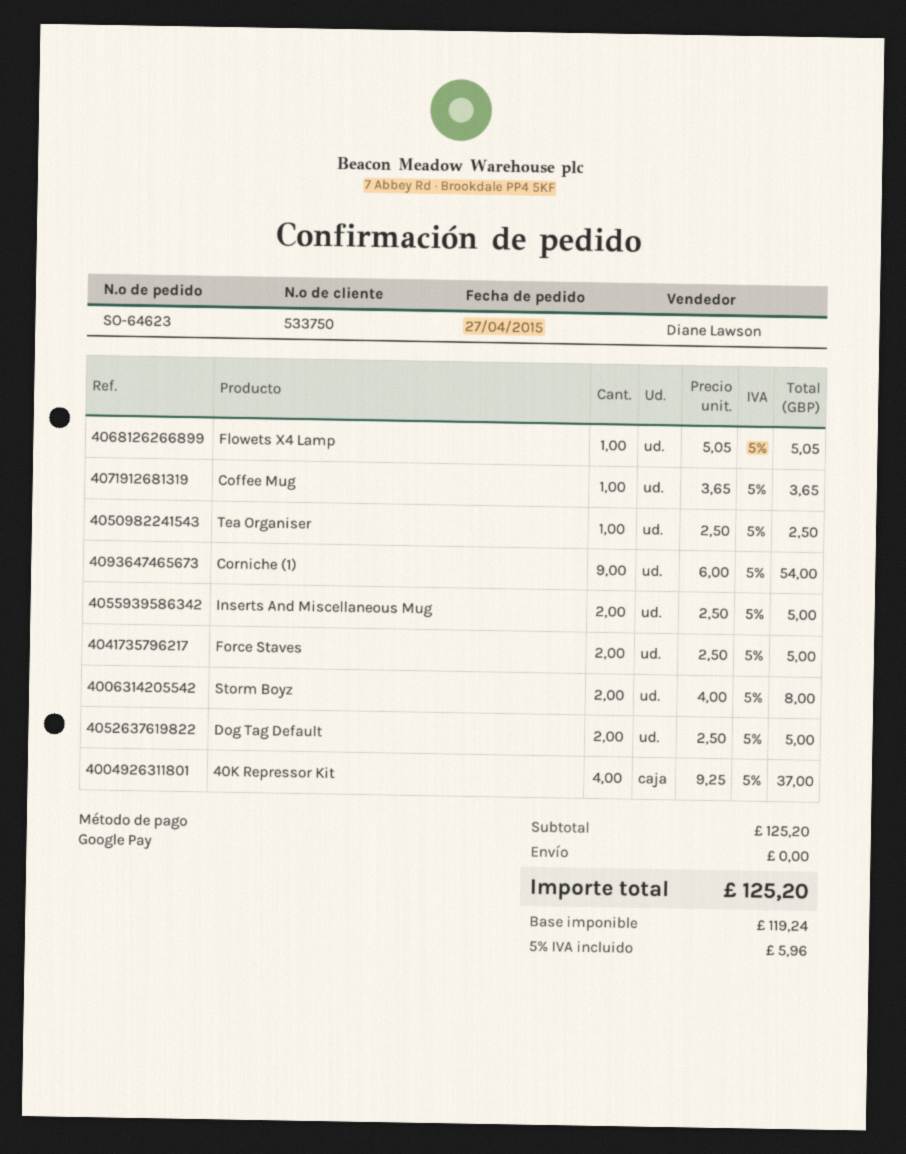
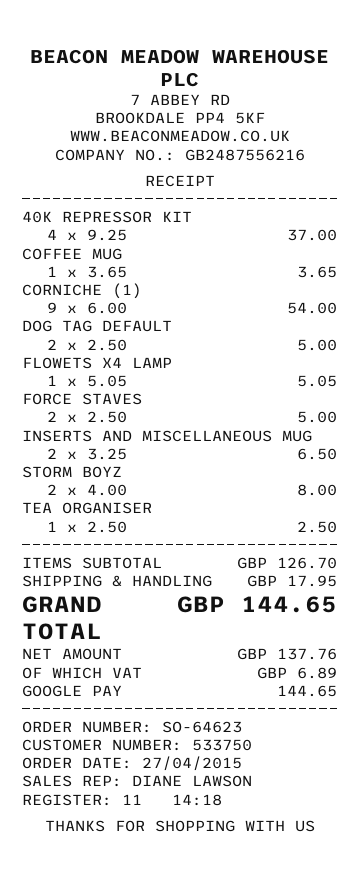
Inserts And Miscellaneous Mug: 2 x 2.50 = 5.00 -> 2 x 3.25 = 6.50
subtotal: 125.20 -> 126.70
shipping: 0.00 -> 17.95
net: 119.24 -> 137.76
tax: 5.96 -> 6.89
total: 125.20 -> 144.65

